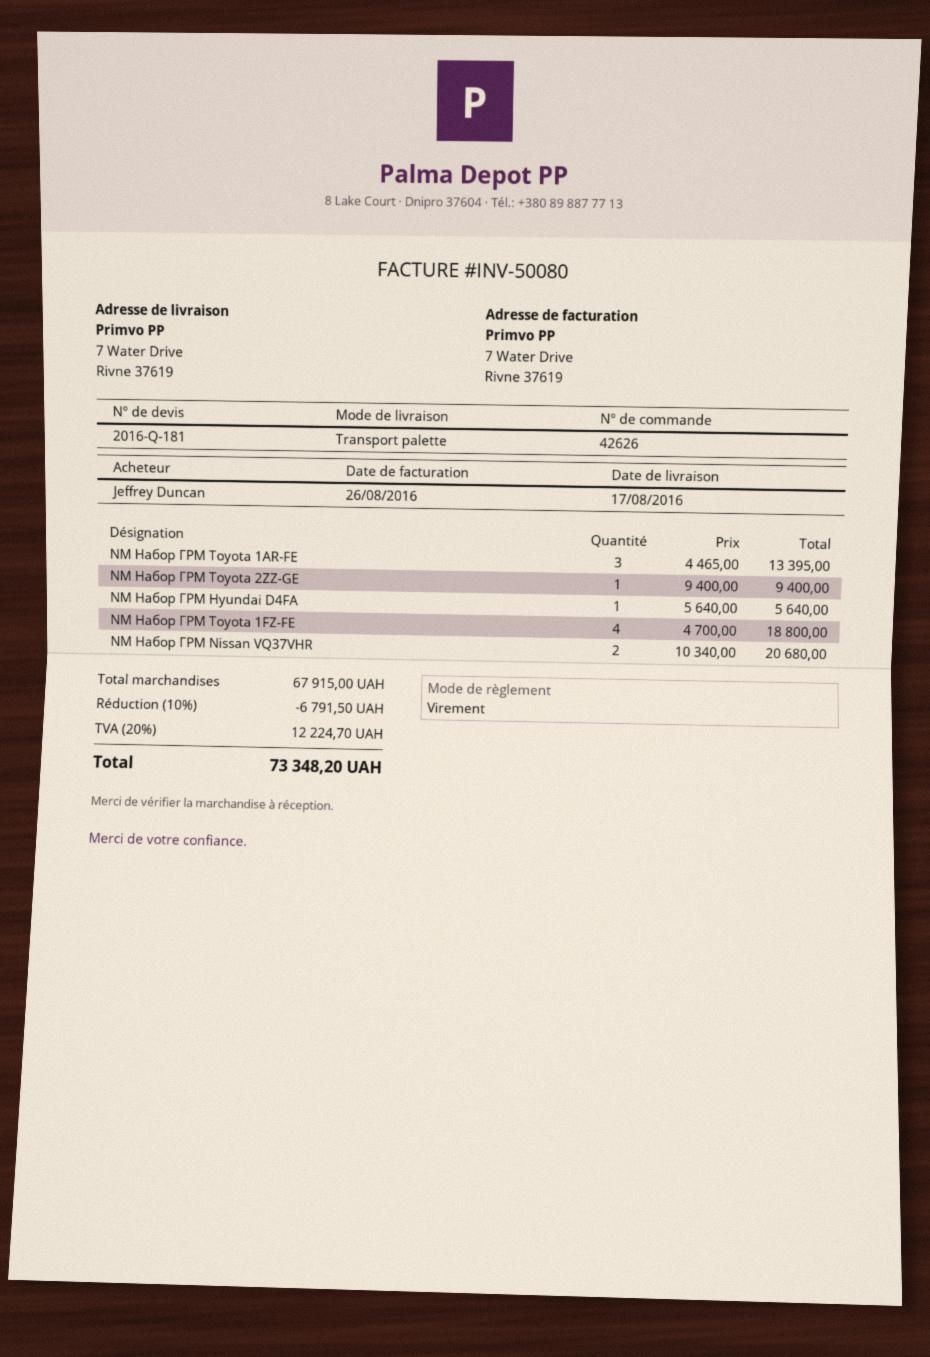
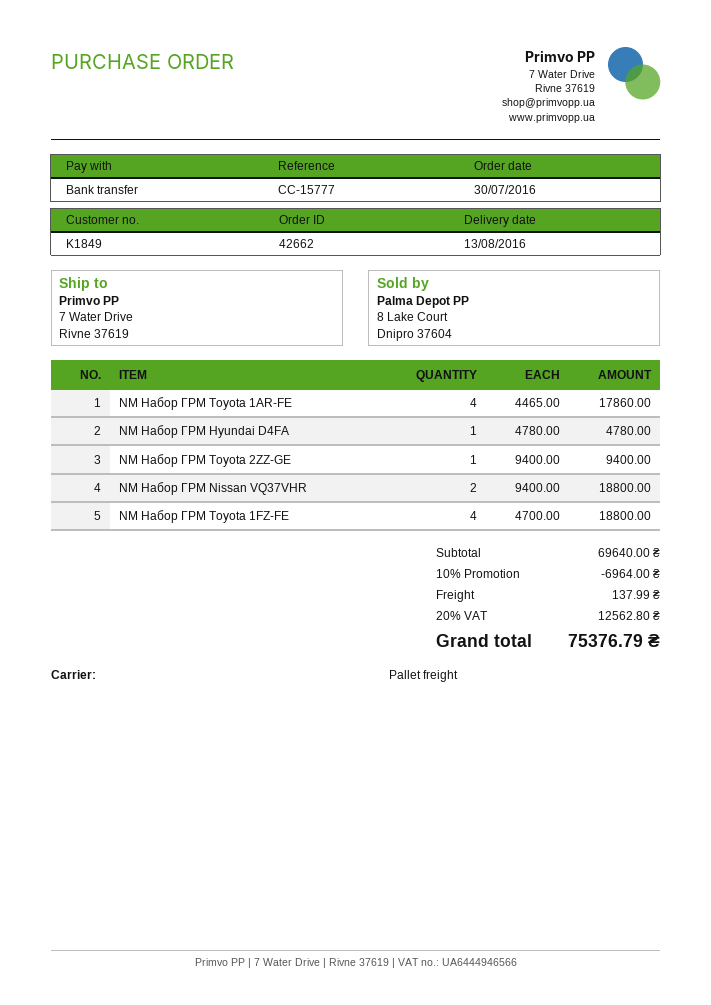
order number: 42626 -> 42662
delivery date: 2016-08-17 -> 2016-08-13
NM Набор ГРМ Toyota 1AR-FE: 3 x 4465.00 = 13395.00 -> 4 x 4465.00 = 17860.00
NM Набор ГРМ Hyundai D4FA: 1 x 5640.00 = 5640.00 -> 1 x 4780.00 = 4780.00
NM Набор ГРМ Nissan VQ37VHR: 2 x 10340.00 = 20680.00 -> 2 x 9400.00 = 18800.00
subtotal: 67915.00 -> 69640.00
discount: 10% = 6791.50 -> 10% = 6964.00
shipping: none -> 137.99
tax: 20% = 12224.70 -> 20% = 12562.80
total: 73348.20 -> 75376.79

